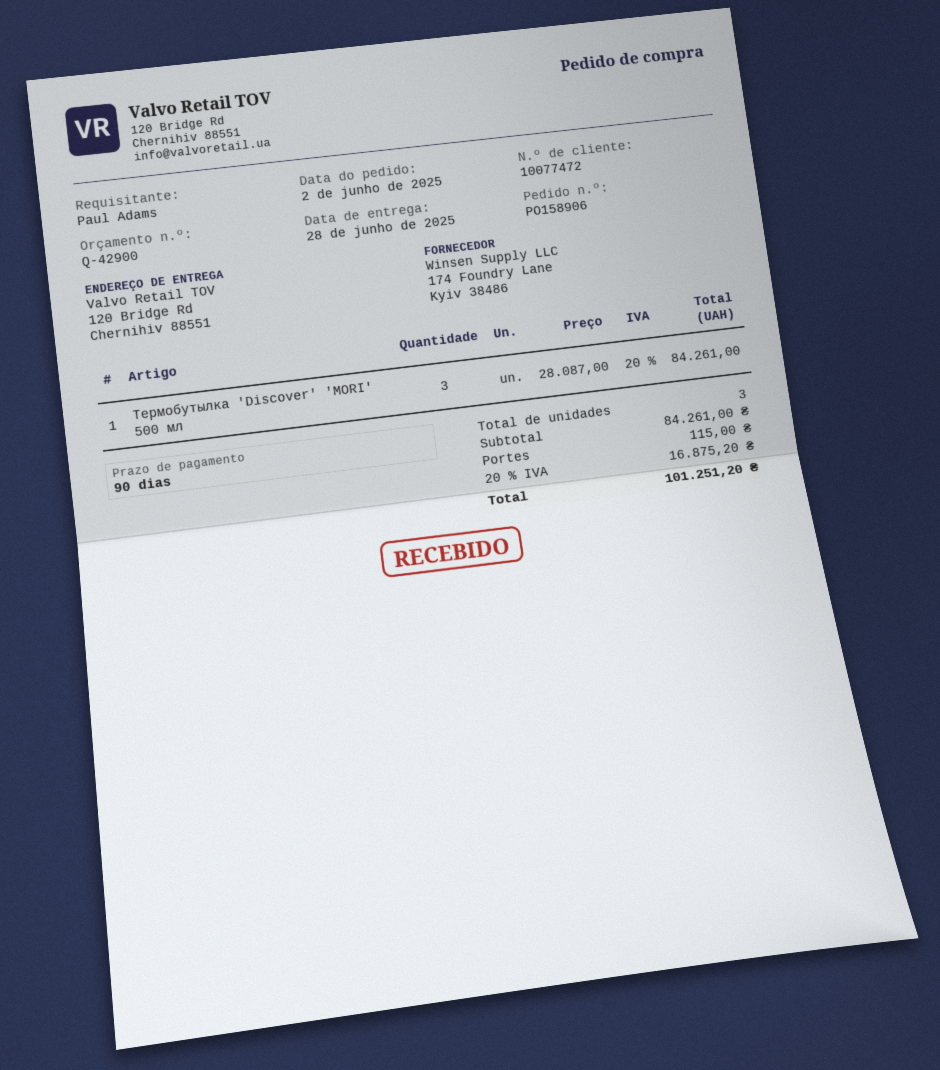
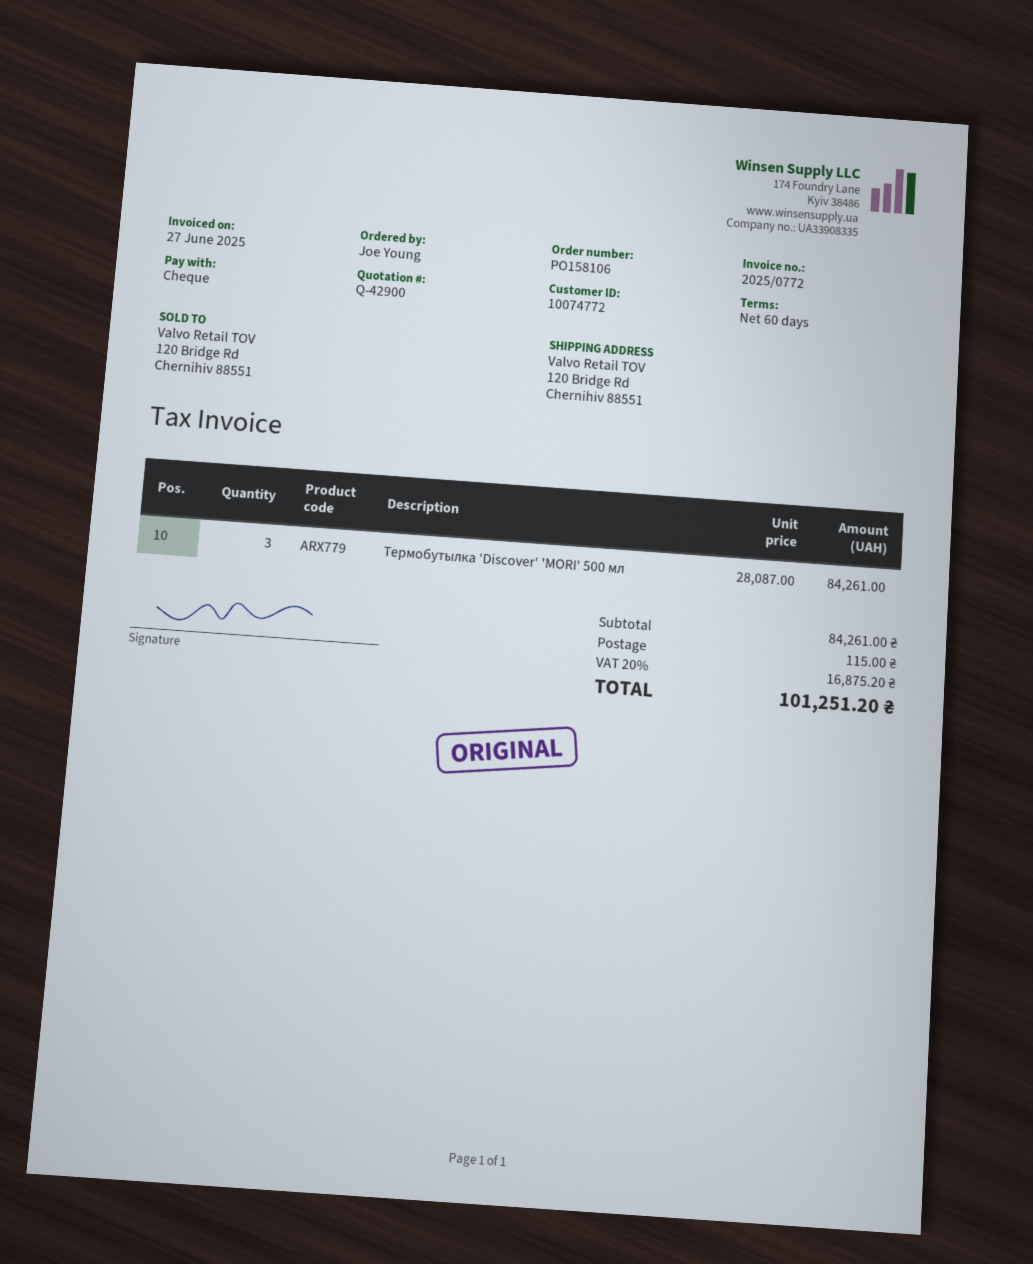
order number: PO158906 -> PO158106
payment terms: 90 days -> 60 days
customer number: 10077472 -> 10074772
ordered by: Paul Adams -> Joe Young

